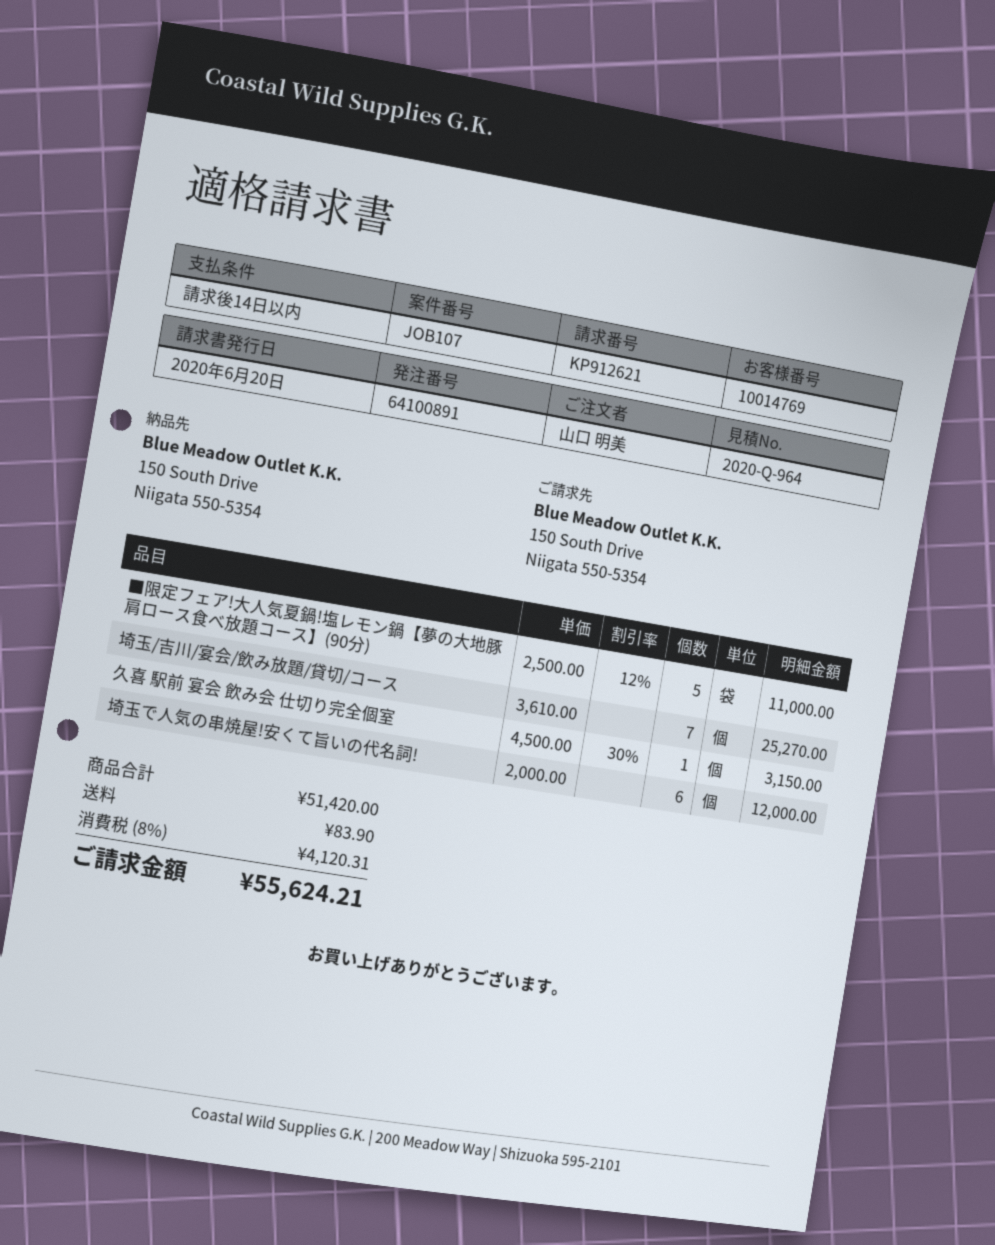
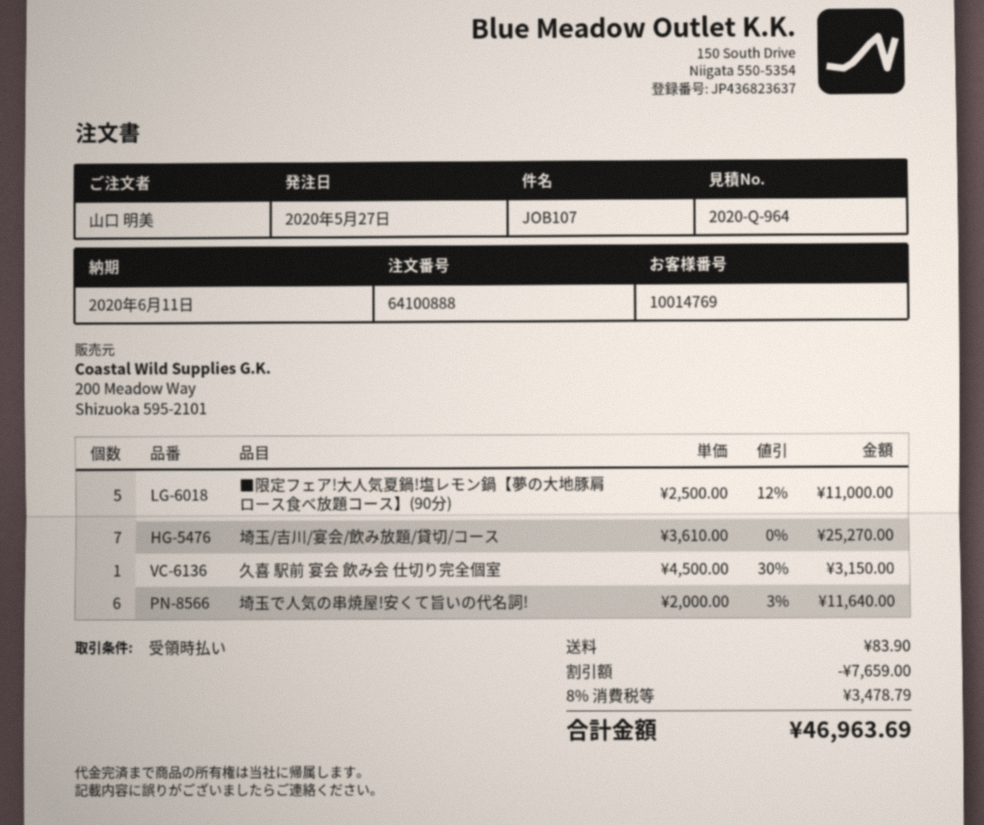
order number: 64100891 -> 64100888
payment terms: 14 days -> on receipt
埼玉で人気の串焼屋!安くて旨いの代名詞!: 6 x 2000.00 = 12000.00 -> 6 x 2000.00 - 3% = 11640.00
discount: none -> 7659.00
tax: 8% = 4120.31 -> 8% = 3478.79
total: 55624.21 -> 46963.69

